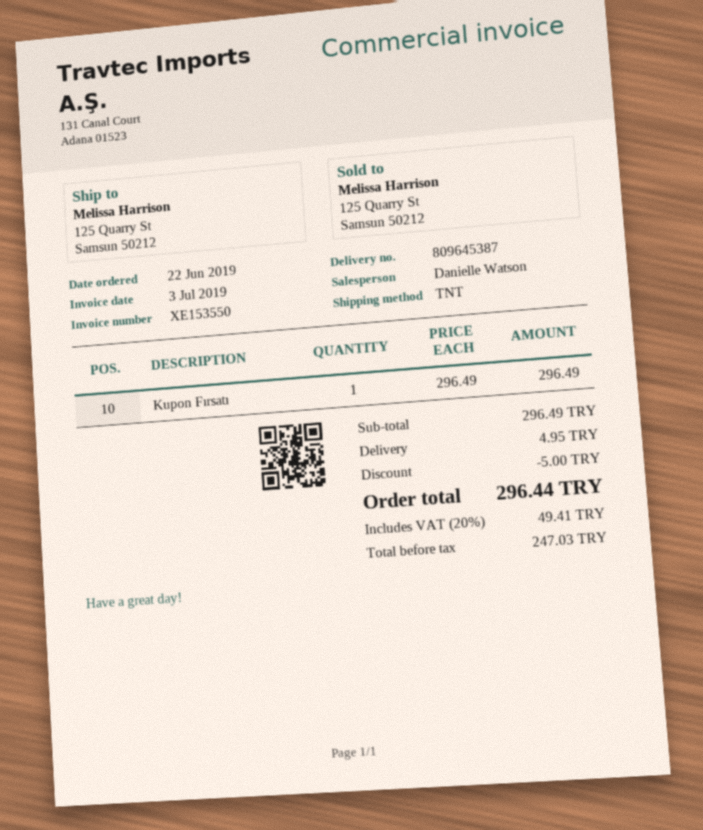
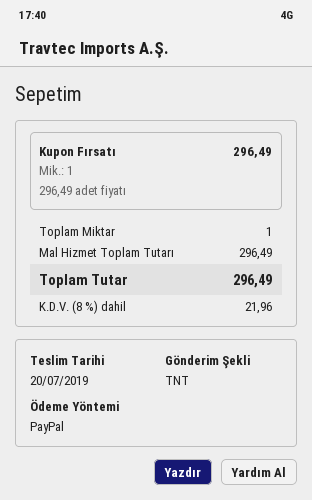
discount: 5.00 -> none
shipping: 4.95 -> none
tax: 20% = 49.41 -> 8% = 21.96
total: 296.44 -> 296.49

